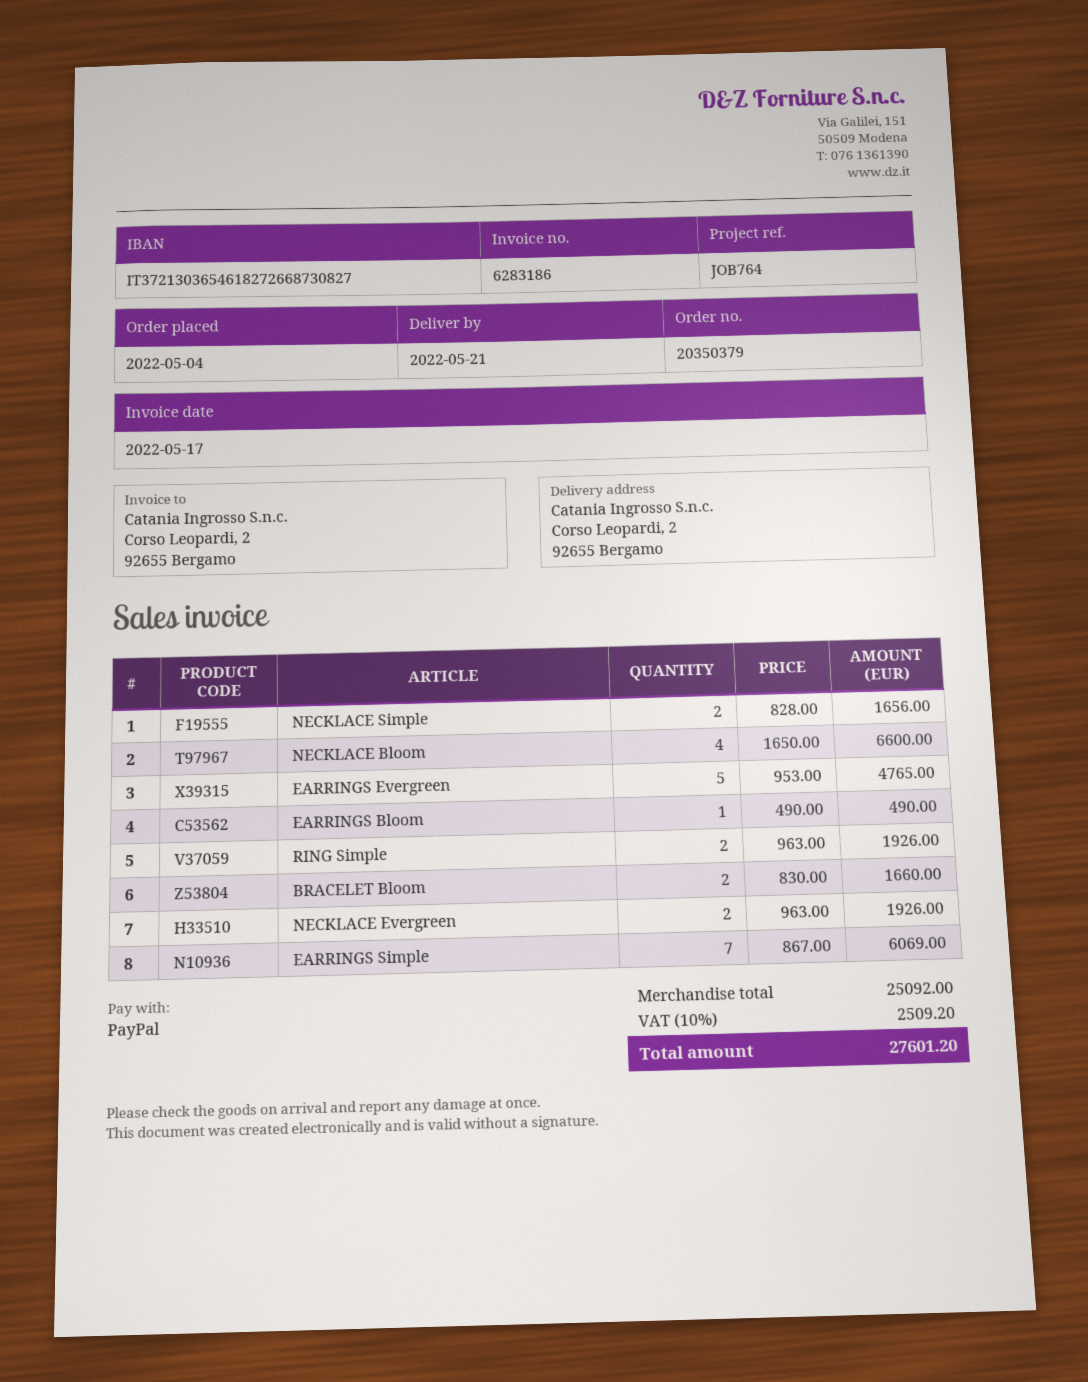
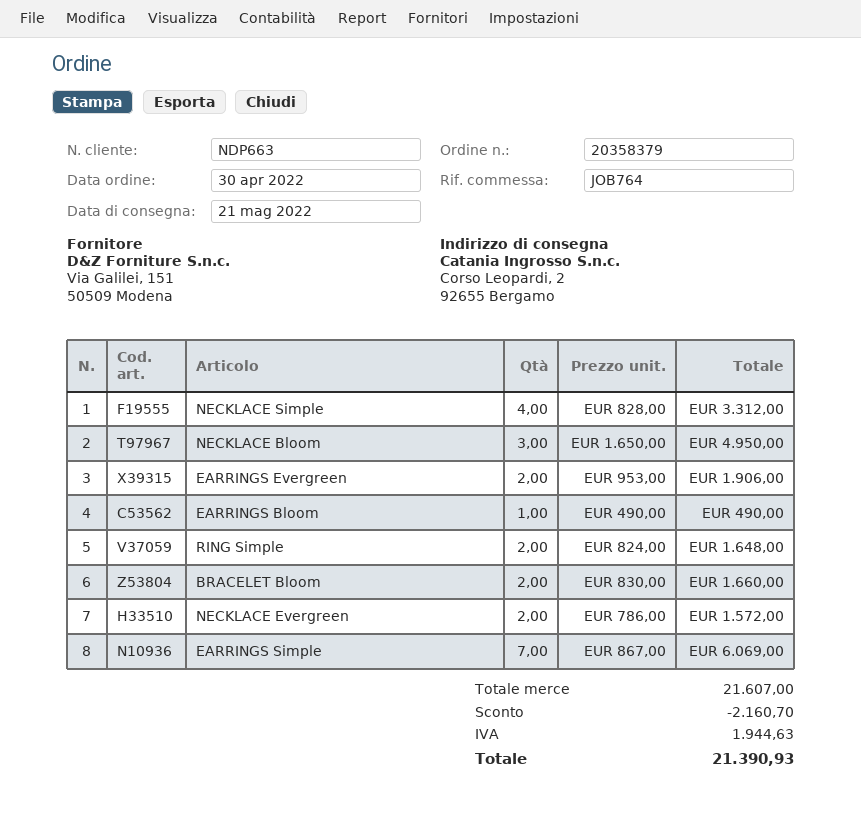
order number: 20350379 -> 20358379
order date: 2022-05-04 -> 2022-04-30
NECKLACE Simple: 2 x 828.00 = 1656.00 -> 4 x 828.00 = 3312.00
NECKLACE Bloom: 4 x 1650.00 = 6600.00 -> 3 x 1650.00 = 4950.00
EARRINGS Evergreen: 5 x 953.00 = 4765.00 -> 2 x 953.00 = 1906.00
RING Simple: 2 x 963.00 = 1926.00 -> 2 x 824.00 = 1648.00
NECKLACE Evergreen: 2 x 963.00 = 1926.00 -> 2 x 786.00 = 1572.00
subtotal: 25092.00 -> 21607.00
discount: none -> 2160.70
tax: 2509.20 -> 1944.63
total: 27601.20 -> 21390.93

